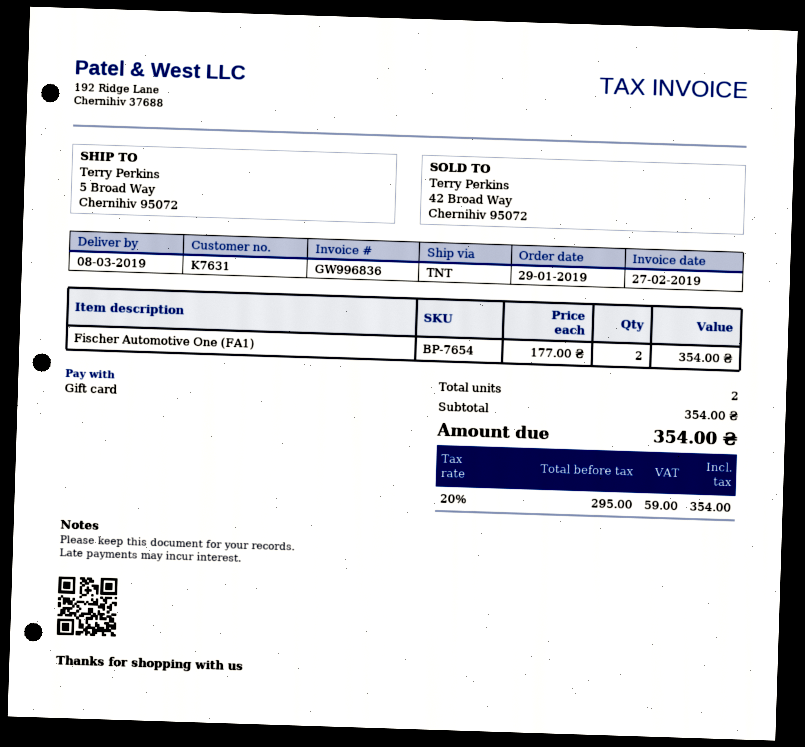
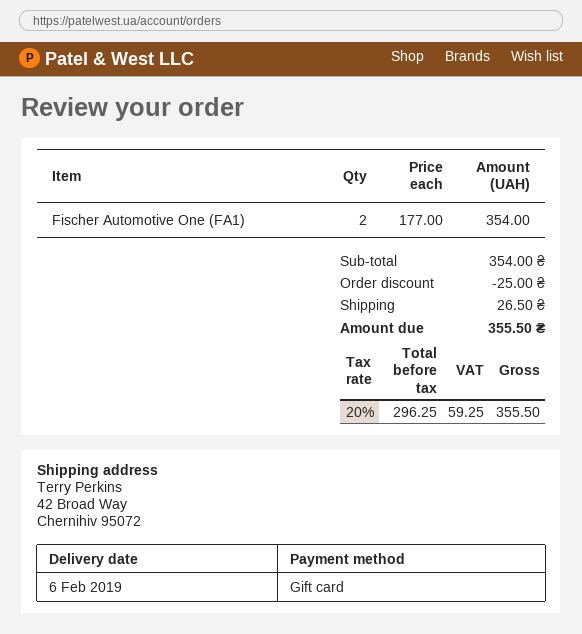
delivery date: 2019-03-08 -> 2019-02-06
ship to: 5 Broad Way, Chernihiv 95072 -> 42 Broad Way, Chernihiv 95072
discount: none -> 25.00
shipping: none -> 26.50
net: 295.00 -> 296.25
tax: 20% = 59.00 -> 20% = 59.25
total: 354.00 -> 355.50

